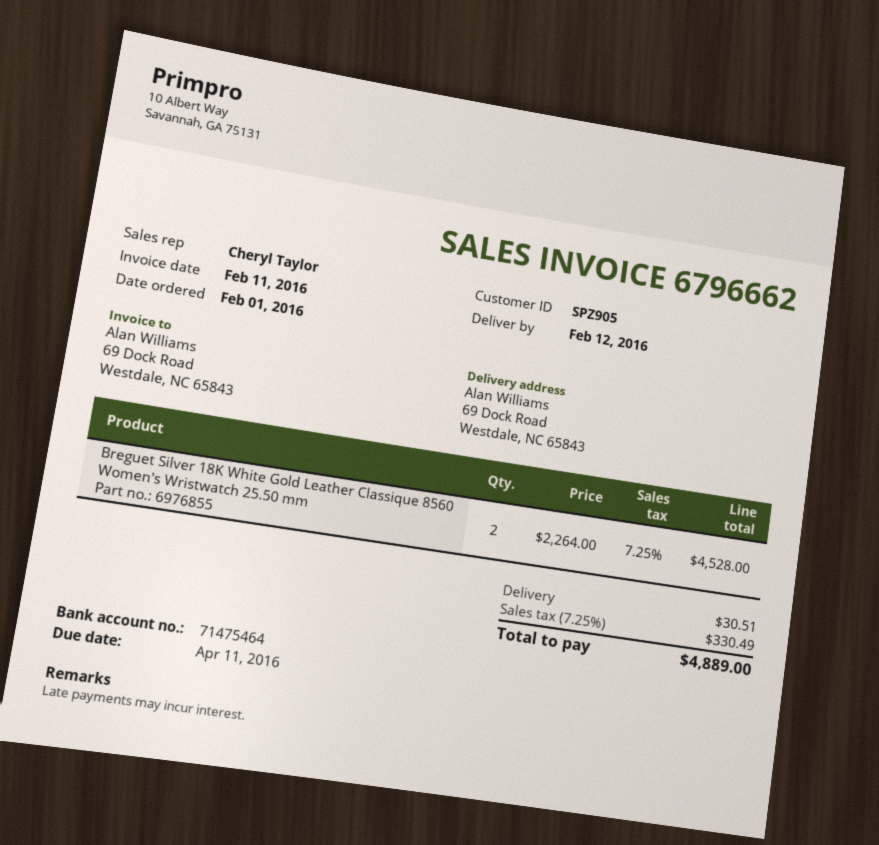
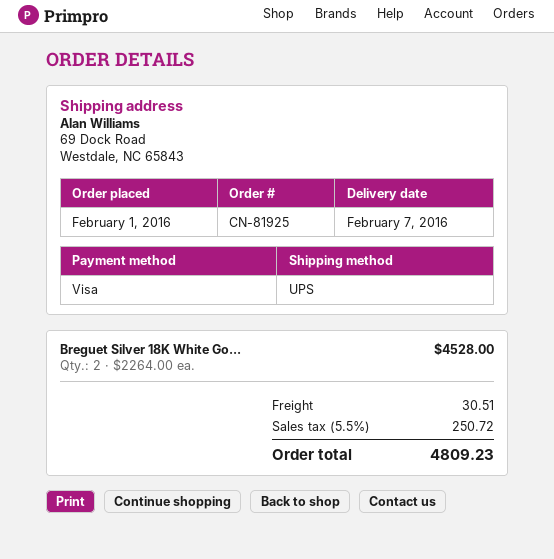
delivery date: 2016-02-12 -> 2016-02-07
tax: 7.25% = 330.49 -> 5.5% = 250.72
total: 4889.00 -> 4809.23

